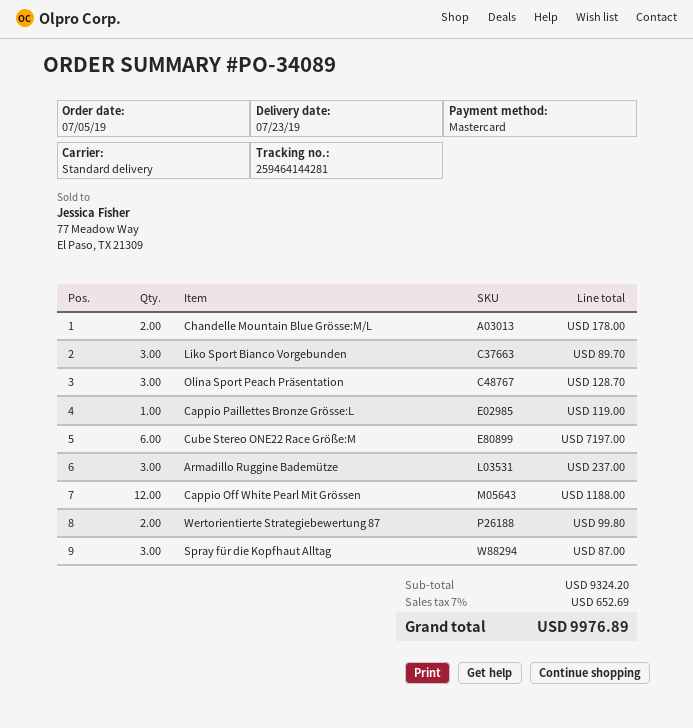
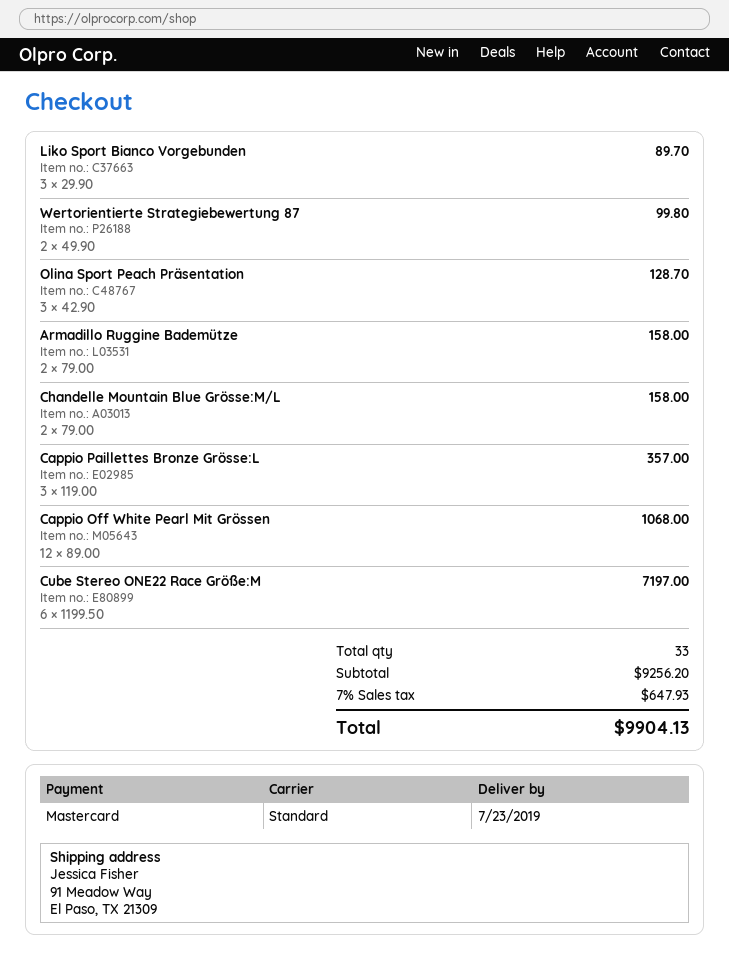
Chandelle Mountain Blue Grösse:M/L: 2 for 178.00 -> 2 for 158.00
Cappio Paillettes Bronze Grösse:L: 1 for 119.00 -> 3 for 357.00
Armadillo Ruggine Bademütze: 3 for 237.00 -> 2 for 158.00
Cappio Off White Pearl Mit Grössen: 12 for 1188.00 -> 12 for 1068.00
Spray für die Kopfhaut Alltag: 3 for 87.00 -> none
subtotal: 9324.20 -> 9256.20
tax: 7% = 652.69 -> 7% = 647.93
total: 9976.89 -> 9904.13

